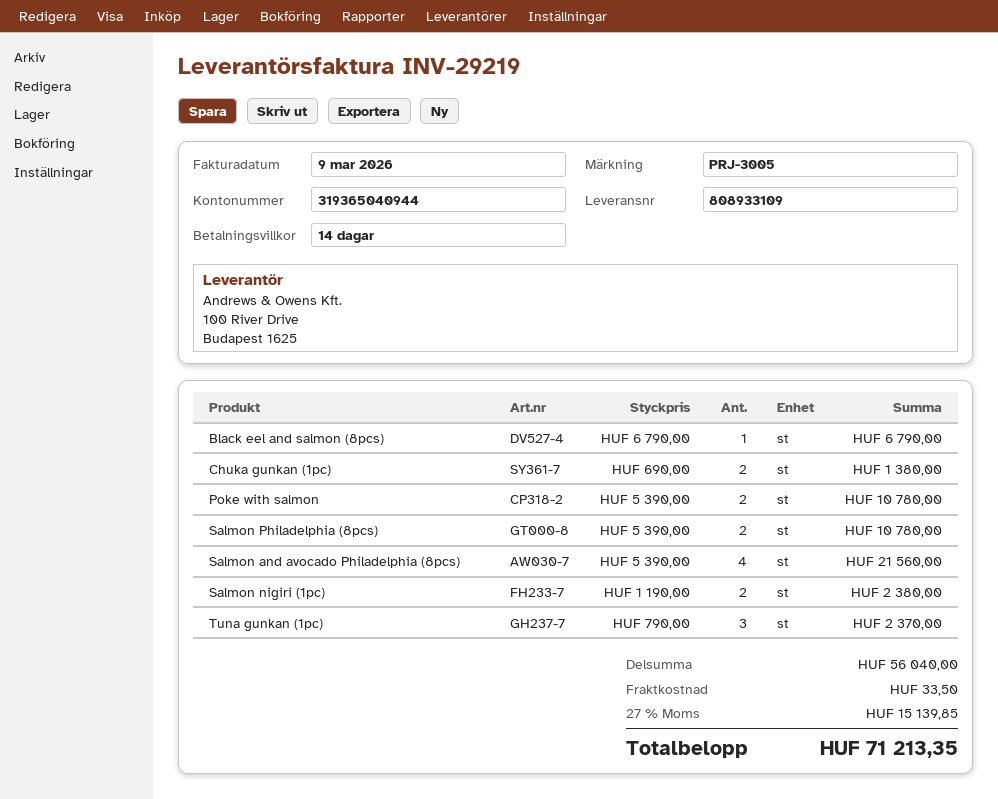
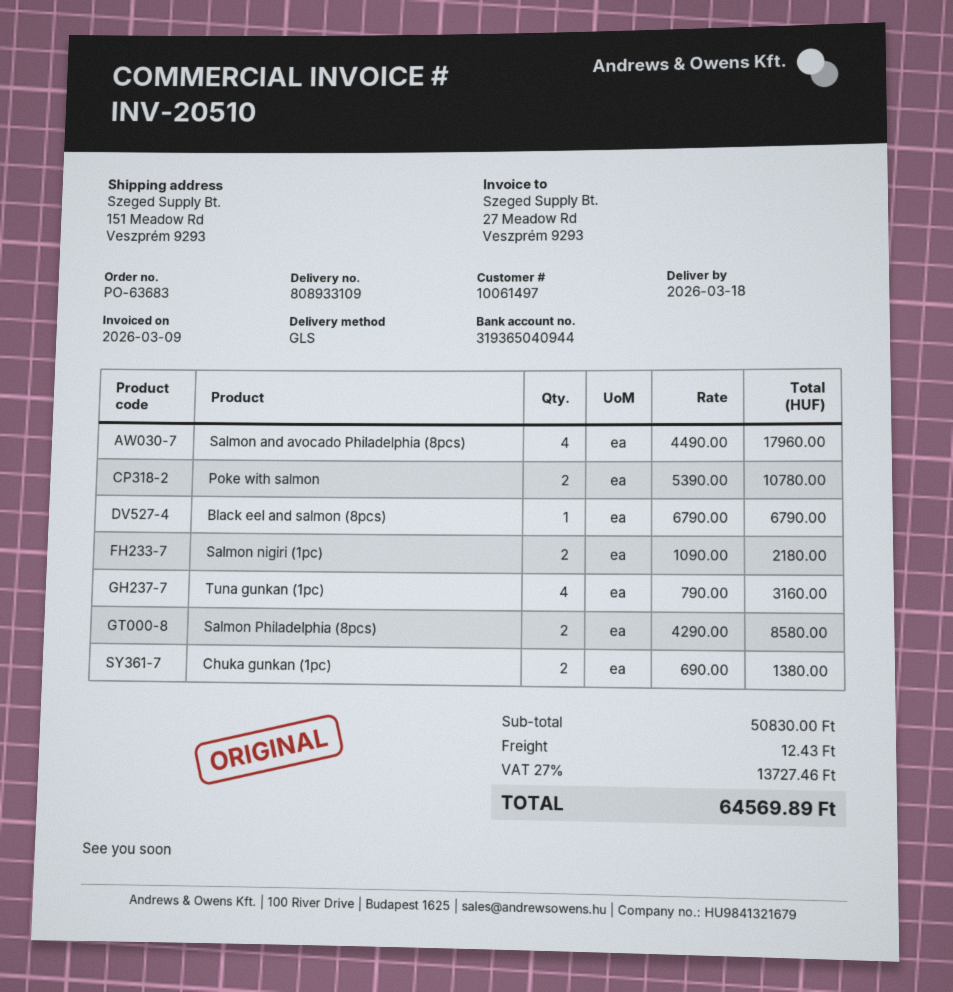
invoice number: INV-29219 -> INV-20510
Salmon Philadelphia (8pcs): 2 x 5390.00 = 10780.00 -> 2 x 4290.00 = 8580.00
Salmon and avocado Philadelphia (8pcs): 4 x 5390.00 = 21560.00 -> 4 x 4490.00 = 17960.00
Salmon nigiri (1pc): 2 x 1190.00 = 2380.00 -> 2 x 1090.00 = 2180.00
Tuna gunkan (1pc): 3 x 790.00 = 2370.00 -> 4 x 790.00 = 3160.00
subtotal: 56040.00 -> 50830.00
shipping: 33.50 -> 12.43
tax: 27% = 15139.85 -> 27% = 13727.46
total: 71213.35 -> 64569.89

